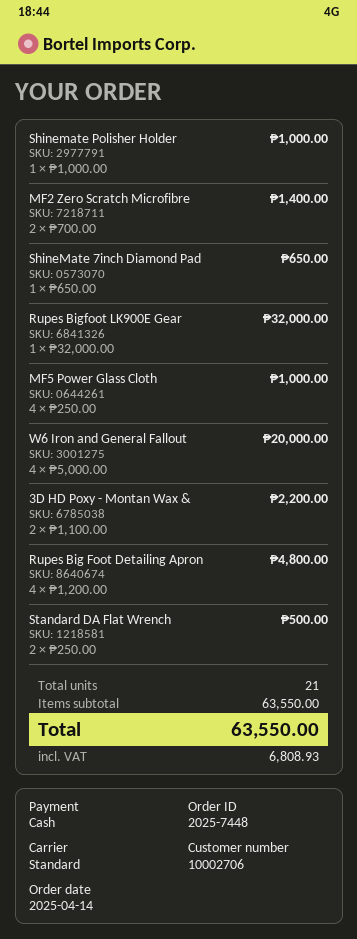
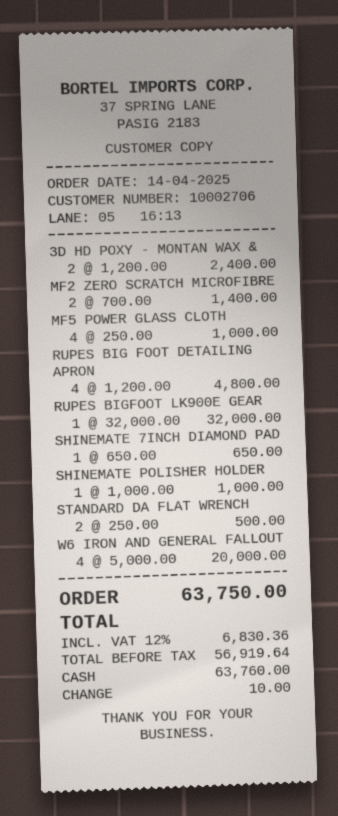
3D HD Poxy - Montan Wax &: 2 x 1100.00 = 2200.00 -> 2 x 1200.00 = 2400.00
tax: 6808.93 -> 6830.36
total: 63550.00 -> 63750.00

